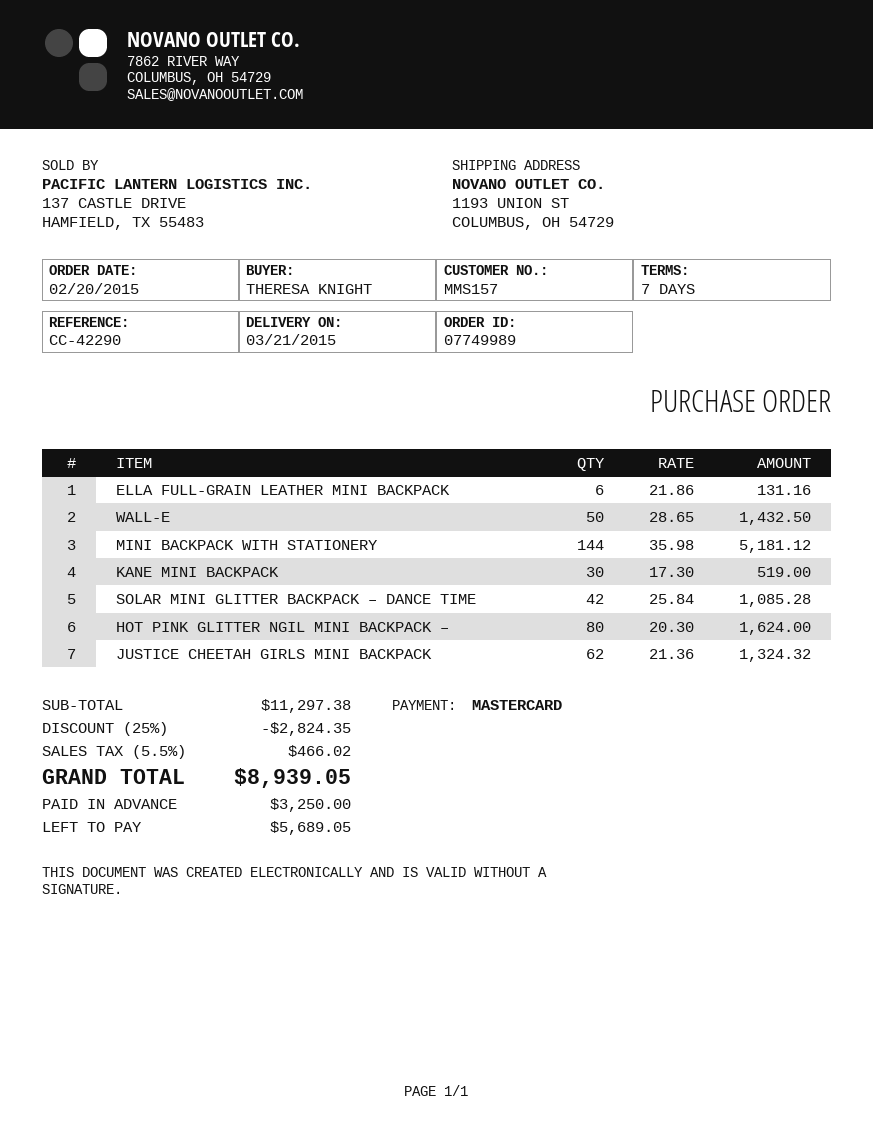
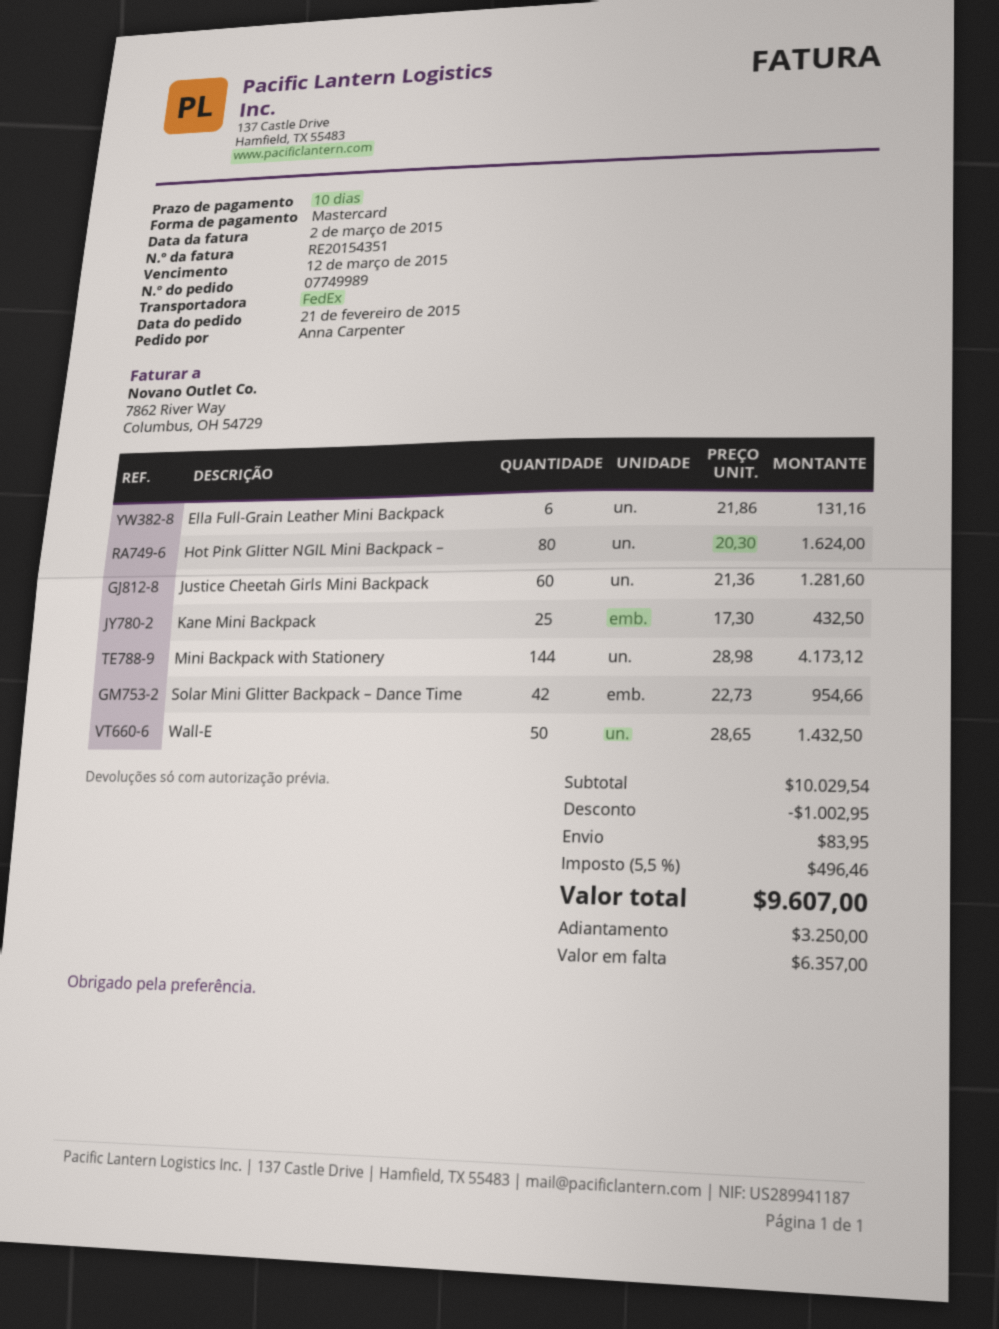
order date: 2015-02-20 -> 2015-02-21
payment terms: 7 days -> 10 days
ordered by: THERESA KNIGHT -> Anna Carpenter
MINI BACKPACK WITH STATIONERY: 144 x 35.98 = 5181.12 -> 144 x 28.98 = 4173.12
KANE MINI BACKPACK: 30 x 17.30 = 519.00 -> 25 x 17.30 = 432.50
SOLAR MINI GLITTER BACKPACK – DANCE TIME: 42 x 25.84 = 1085.28 -> 42 x 22.73 = 954.66
JUSTICE CHEETAH GIRLS MINI BACKPACK: 62 x 21.36 = 1324.32 -> 60 x 21.36 = 1281.60
subtotal: 11297.38 -> 10029.54
discount: 2824.35 -> 1002.95
shipping: none -> 83.95
tax: 5.5% = 466.02 -> 5.5% = 496.46
total: 8939.05 -> 9607.00
balance: 5689.05 -> 6357.00

